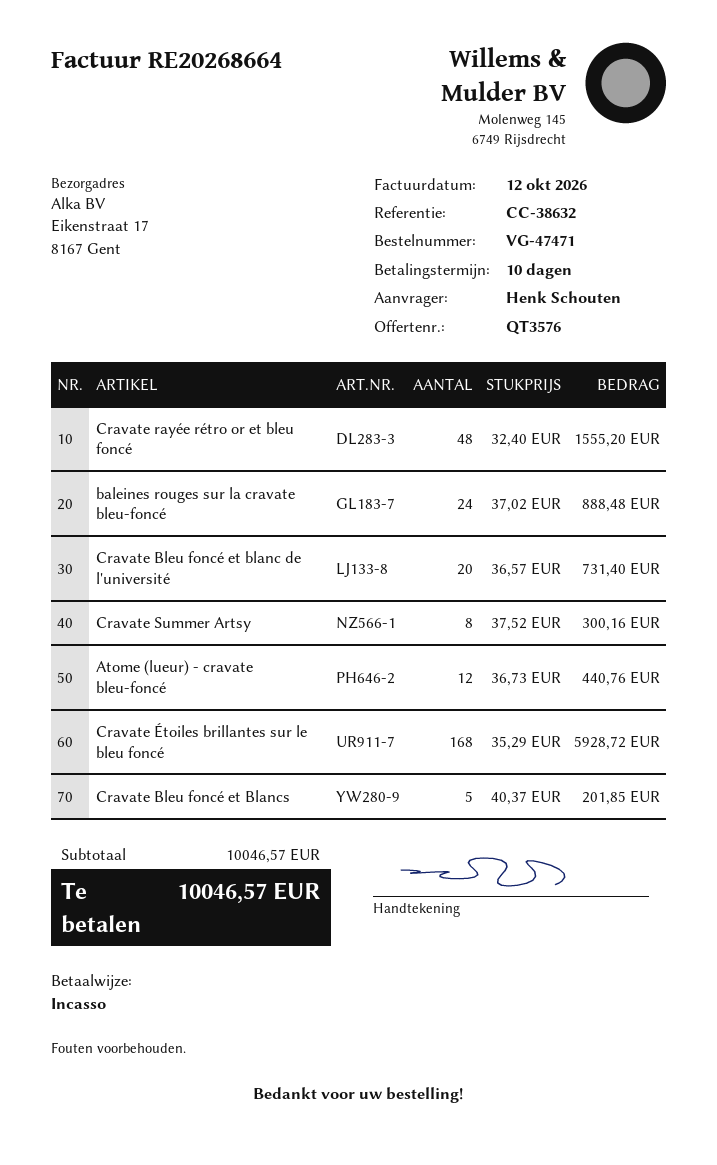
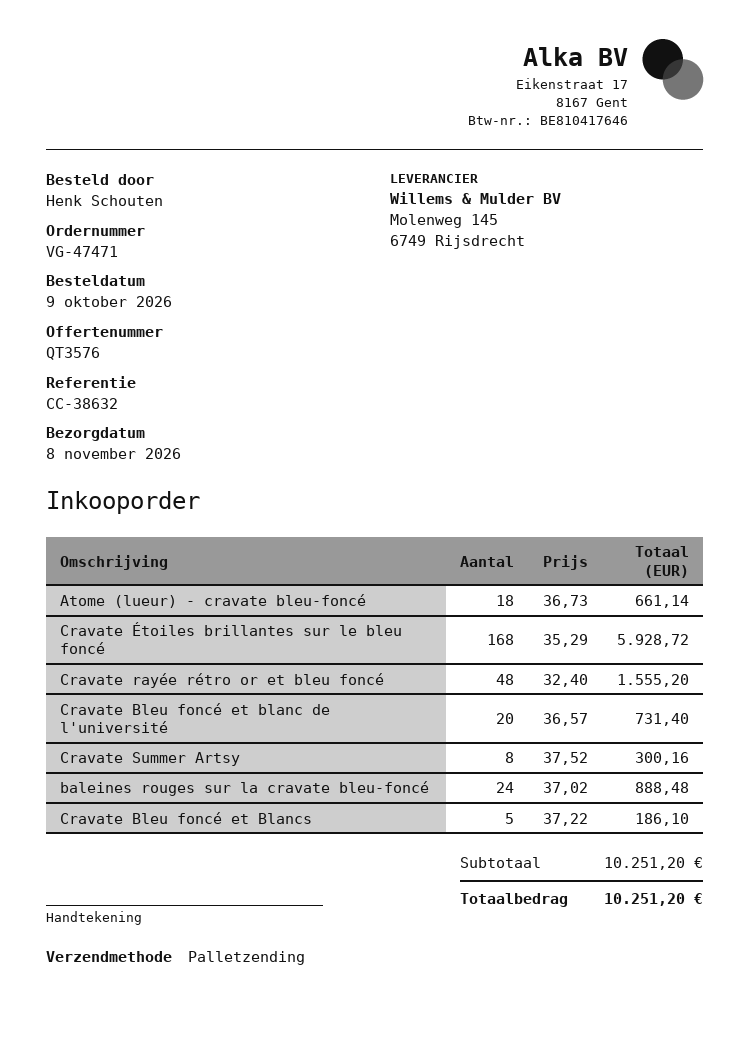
Atome (lueur) - cravate bleu-foncé: 12 x 36.73 = 440.76 -> 18 x 36.73 = 661.14
Cravate Bleu foncé et Blancs: 5 x 40.37 = 201.85 -> 5 x 37.22 = 186.10
subtotal: 10046.57 -> 10251.20
total: 10046.57 -> 10251.20

